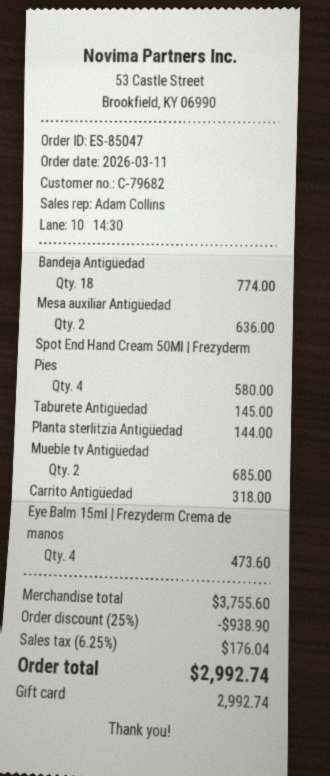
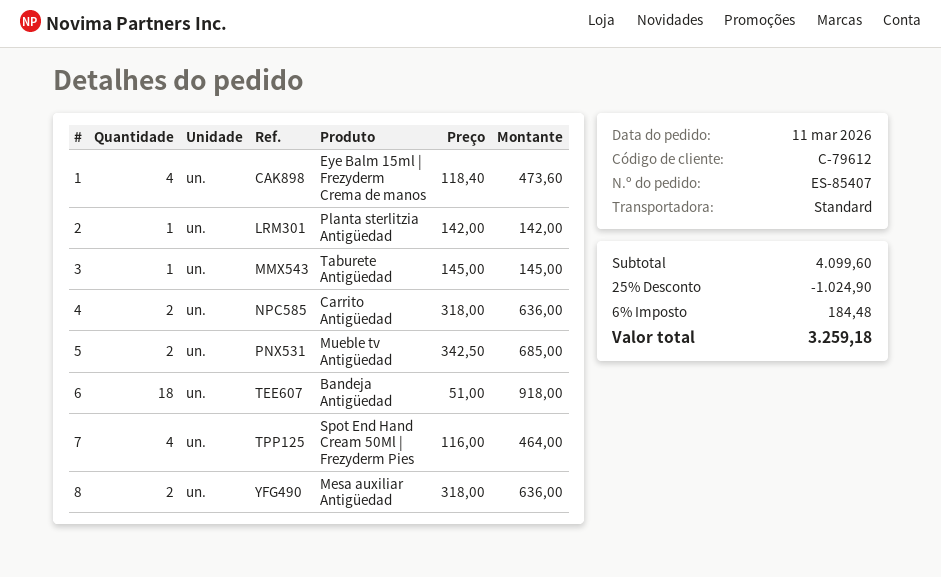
order number: ES-85047 -> ES-85407
customer number: C-79682 -> C-79612
Bandeja Antigüedad: 18 for 774.00 -> 18 for 918.00
Spot End Hand Cream 50Ml | Frezyderm Pies: 4 for 580.00 -> 4 for 464.00
Planta sterlitzia Antigüedad: 1 for 144.00 -> 1 for 142.00
Carrito Antigüedad: 1 for 318.00 -> 2 for 636.00
subtotal: 3755.60 -> 4099.60
discount: 25% = 938.90 -> 25% = 1024.90
tax: 6.25% = 176.04 -> 6% = 184.48
total: 2992.74 -> 3259.18

